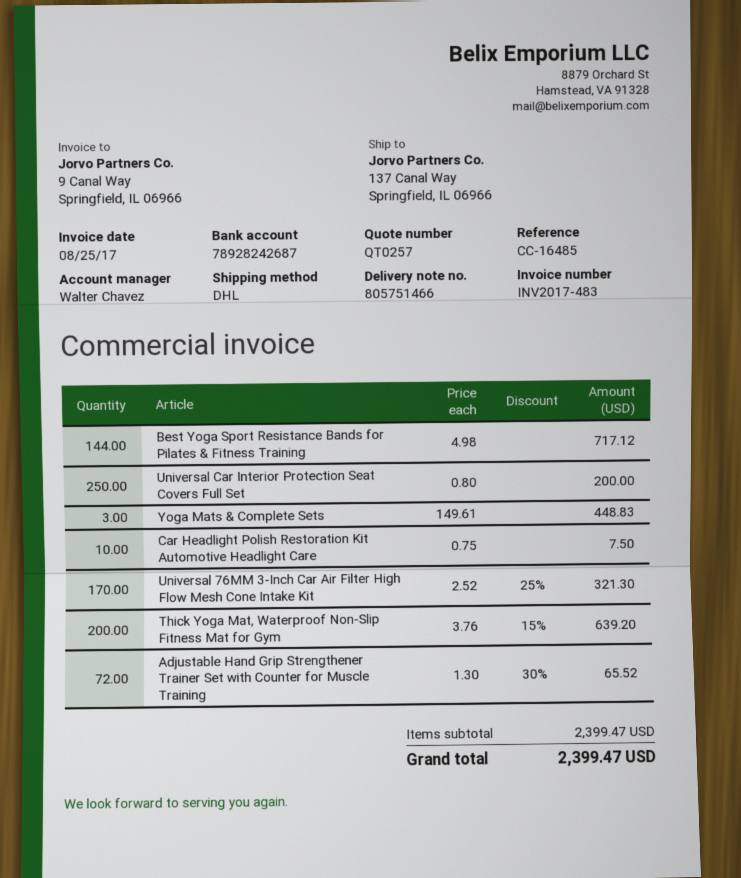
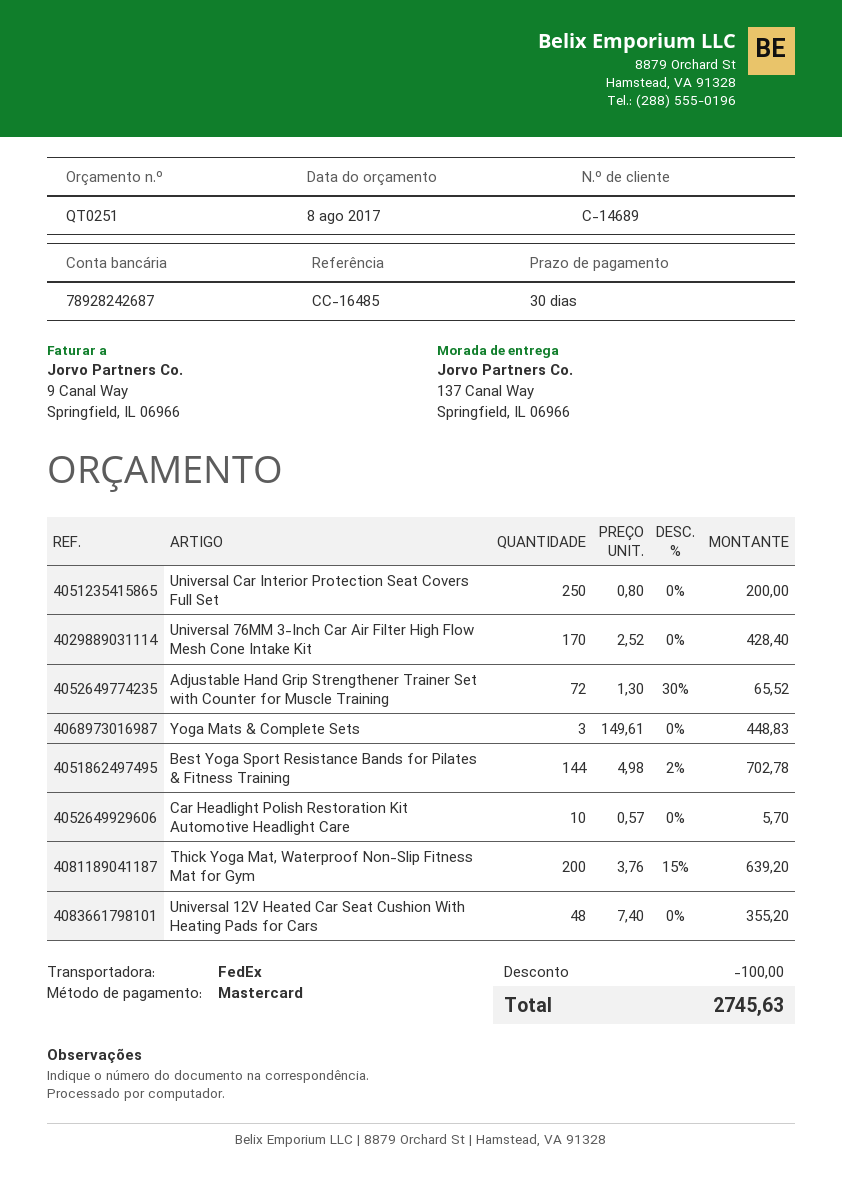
quote number: QT0257 -> QT0251
shipping method: DHL -> FedEx
Best Yoga Sport Resistance Bands for Pilates & Fitness Training: 144 x 4.98 = 717.12 -> 144 x 4.98 - 2% = 702.78
Car Headlight Polish Restoration Kit Automotive Headlight Care: 10 x 0.75 = 7.50 -> 10 x 0.57 = 5.70
Universal 76MM 3-Inch Car Air Filter High Flow Mesh Cone Intake Kit: 170 x 2.52 - 25% = 321.30 -> 170 x 2.52 = 428.40
Universal 12V Heated Car Seat Cushion With Heating Pads for Cars: none -> 48 x 7.40 = 355.20
discount: none -> 100.00
total: 2399.47 -> 2745.63

